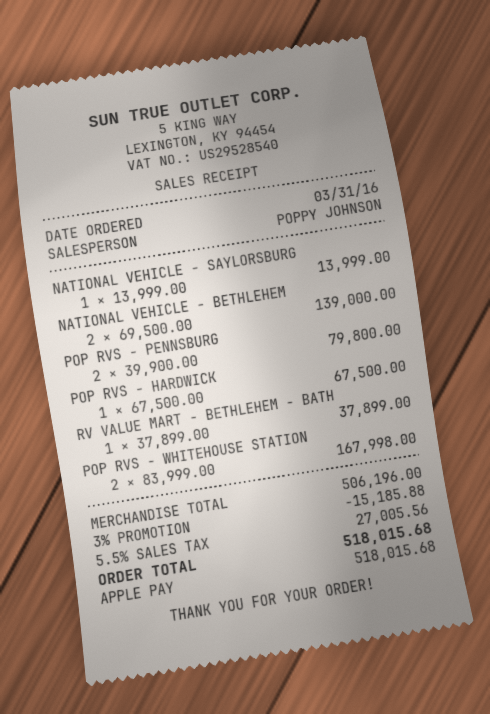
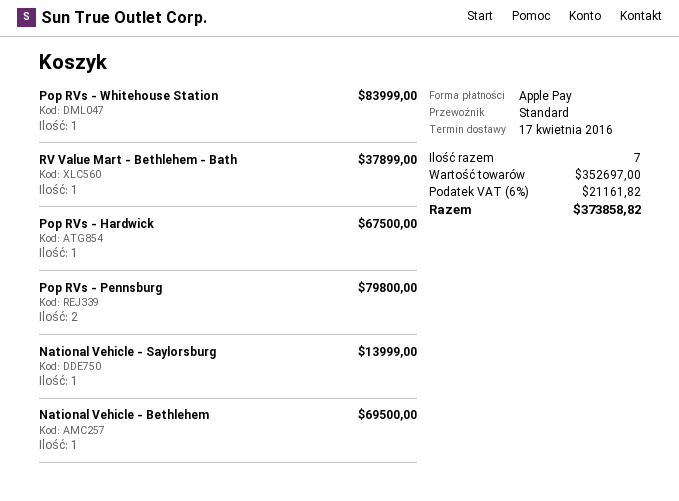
NATIONAL VEHICLE - BETHLEHEM: 2 for 139000.00 -> 1 for 69500.00
POP RVS - WHITEHOUSE STATION: 2 for 167998.00 -> 1 for 83999.00
subtotal: 506196.00 -> 352697.00
discount: 3% = 15185.88 -> none
tax: 5.5% = 27005.56 -> 6% = 21161.82
total: 518015.68 -> 373858.82

